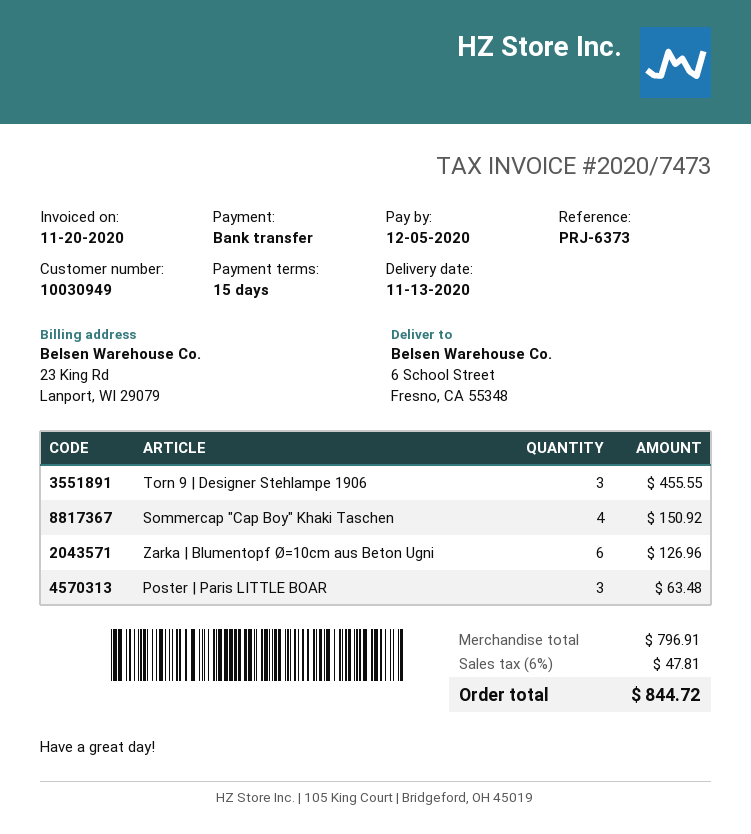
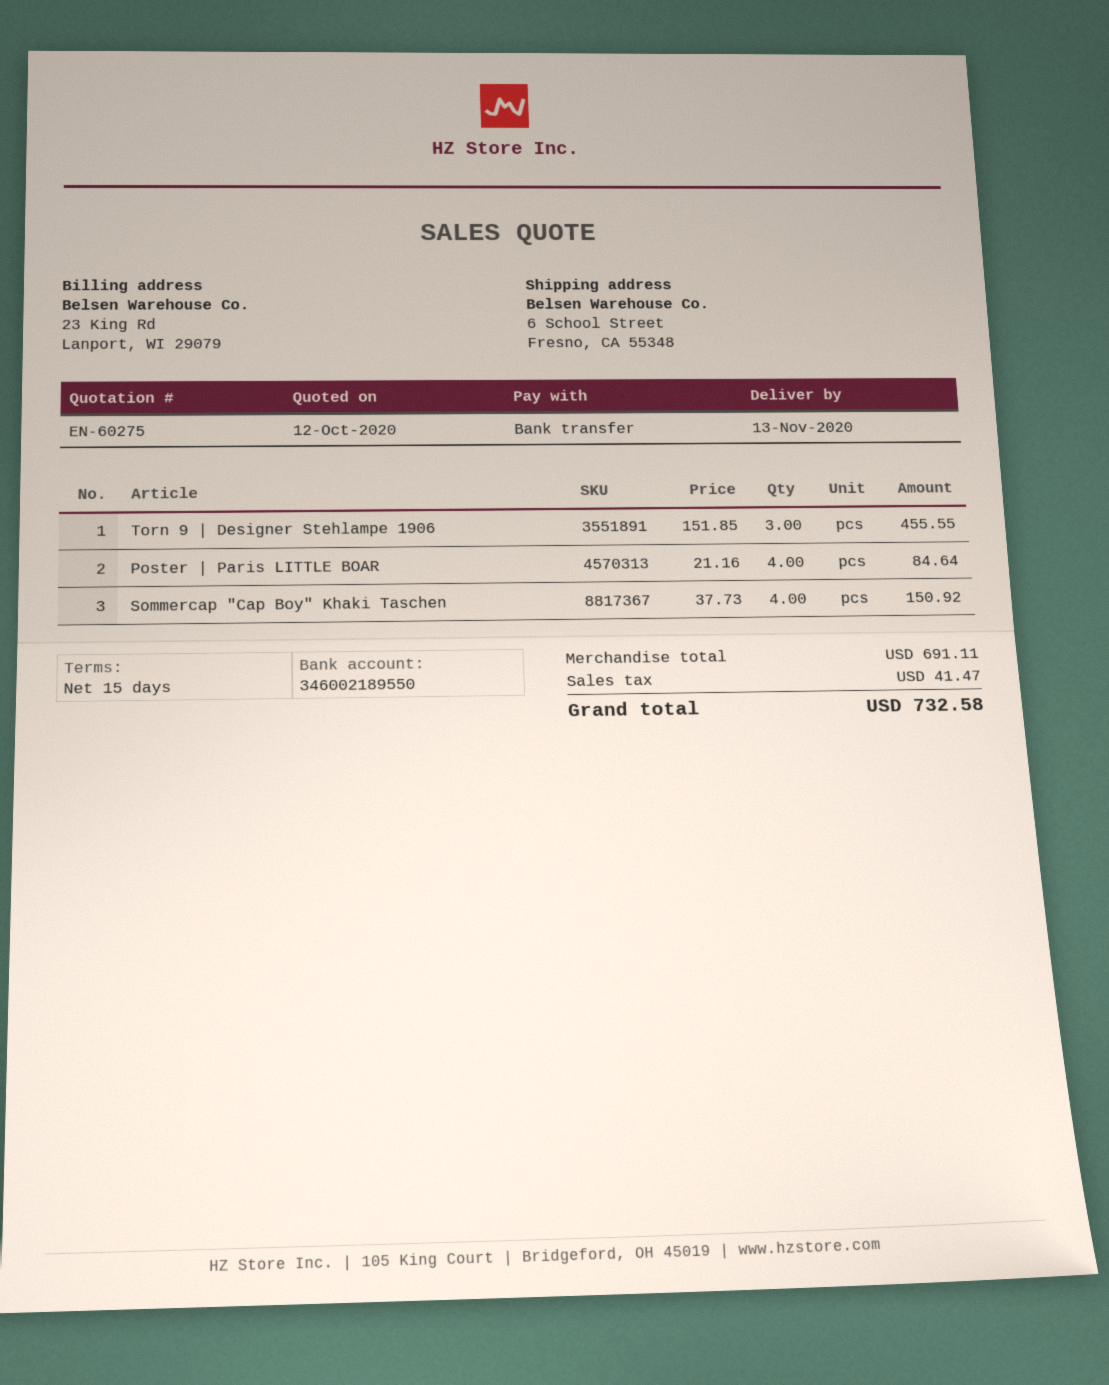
Zarka | Blumentopf Ø=10cm aus Beton Ugni: 6 for 126.96 -> none
Poster | Paris LITTLE BOAR: 3 for 63.48 -> 4 for 84.64
subtotal: 796.91 -> 691.11
tax: 47.81 -> 41.47
total: 844.72 -> 732.58

